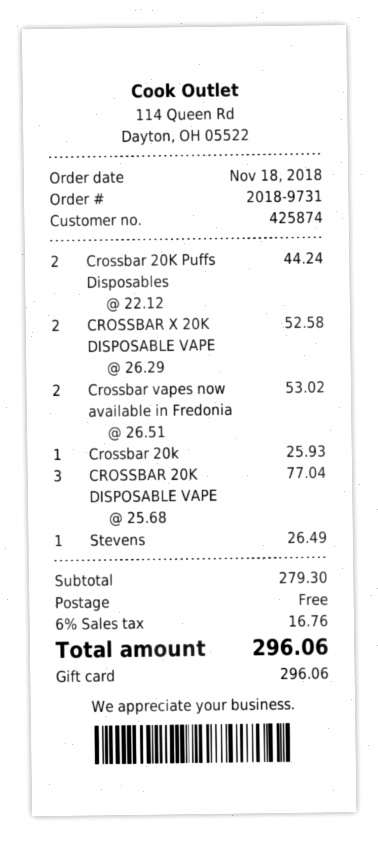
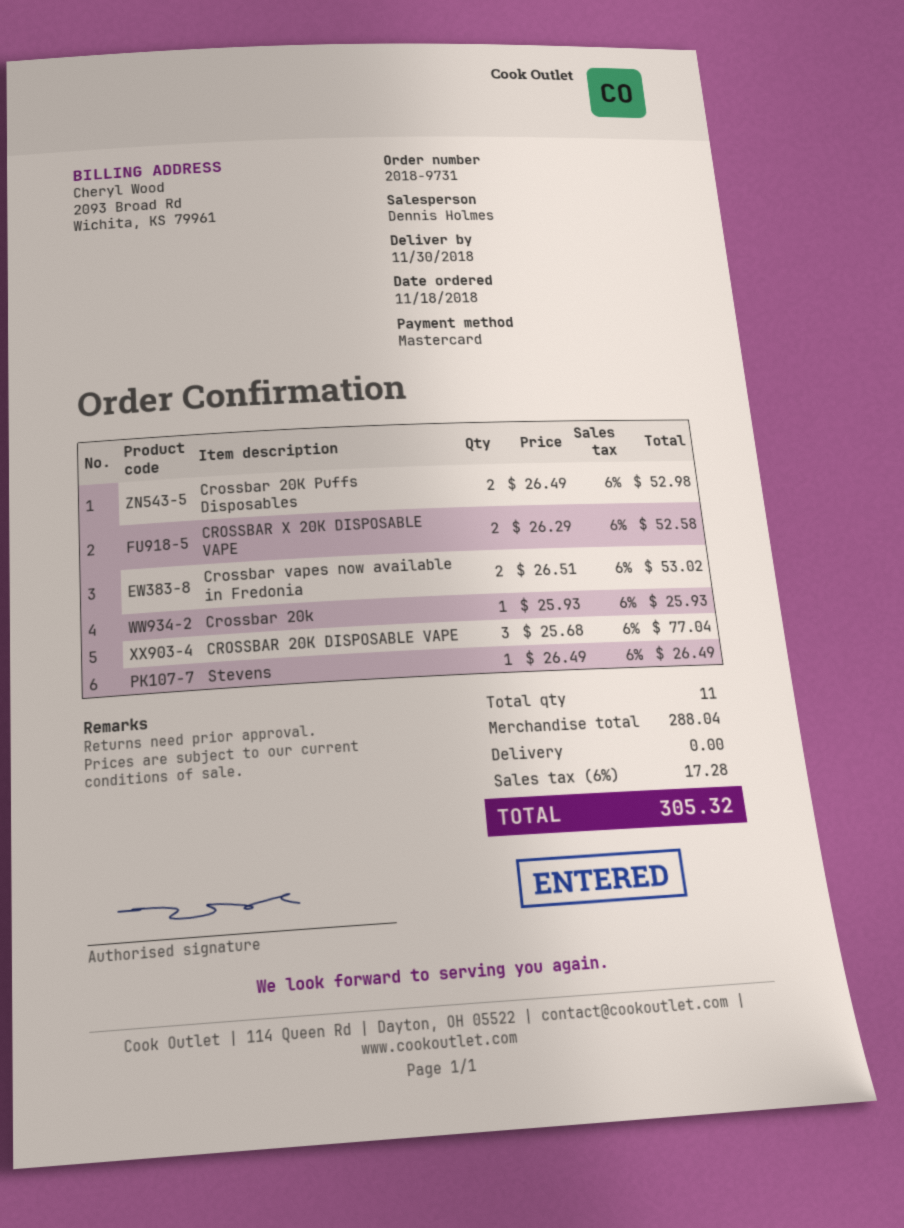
payment method: gift card -> Mastercard
Crossbar 20K Puffs Disposables: 2 x 22.12 = 44.24 -> 2 x 26.49 = 52.98
subtotal: 279.30 -> 288.04
tax: 6% = 16.76 -> 6% = 17.28
total: 296.06 -> 305.32

